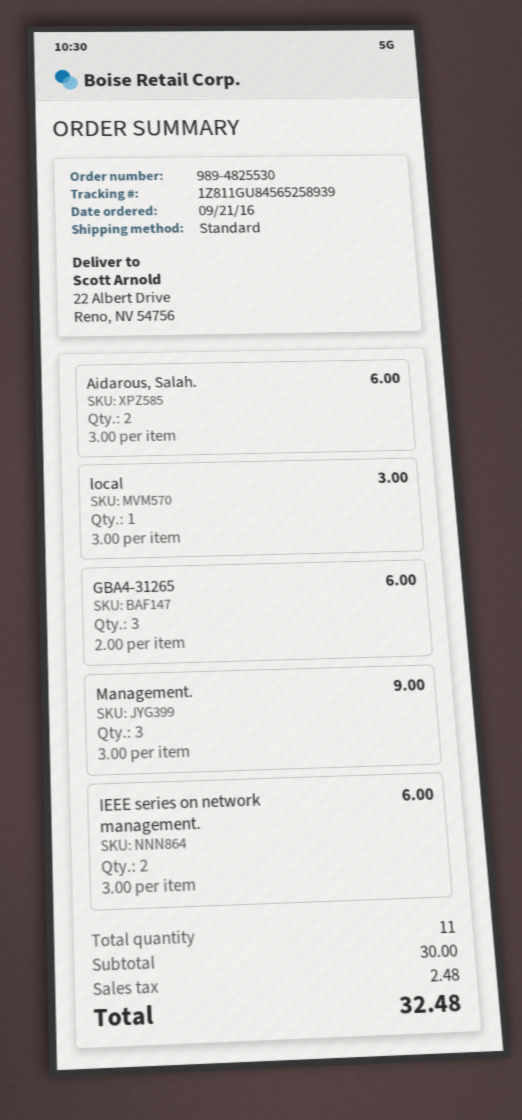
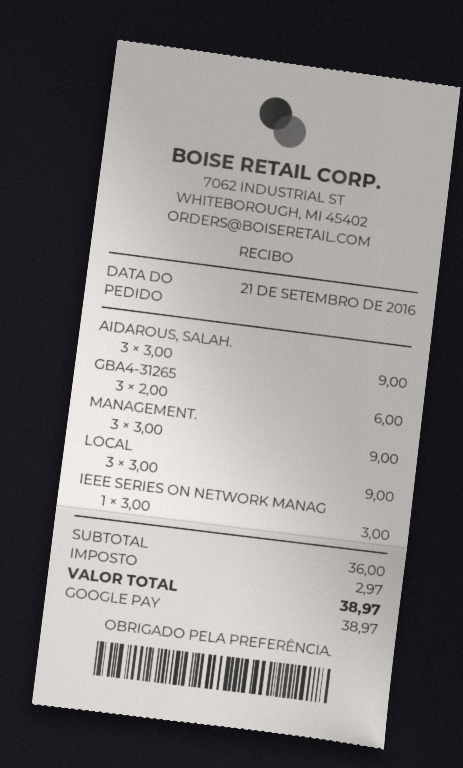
Aidarous, Salah.: 2 x 3.00 = 6.00 -> 3 x 3.00 = 9.00
local: 1 x 3.00 = 3.00 -> 3 x 3.00 = 9.00
IEEE series on network management.: 2 x 3.00 = 6.00 -> 1 x 3.00 = 3.00
subtotal: 30.00 -> 36.00
tax: 2.48 -> 2.97
total: 32.48 -> 38.97

